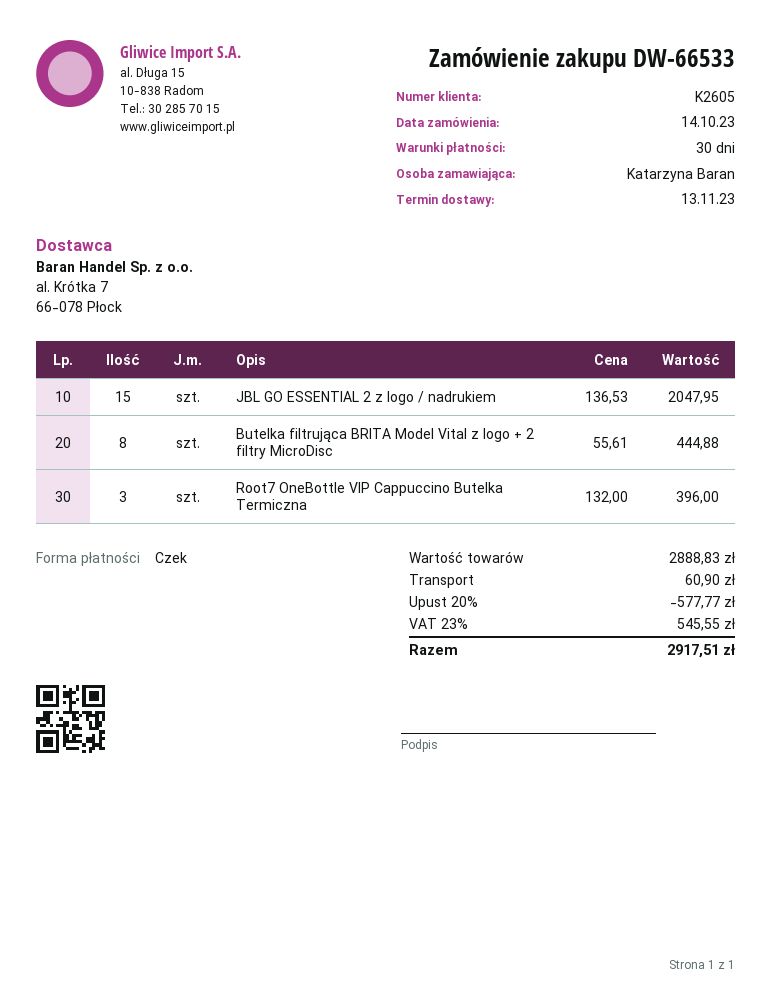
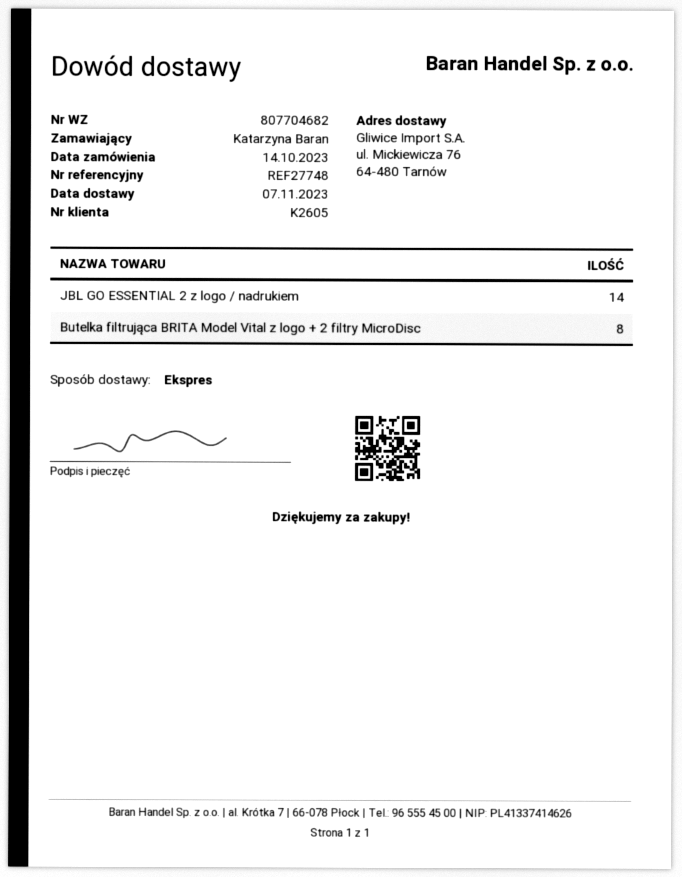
delivery date: 2023-11-13 -> 2023-11-07
JBL GO ESSENTIAL 2 z logo / nadrukiem: 15 -> 14
Root7 OneBottle VIP Cappuccino Butelka Termiczna: 3 -> none

